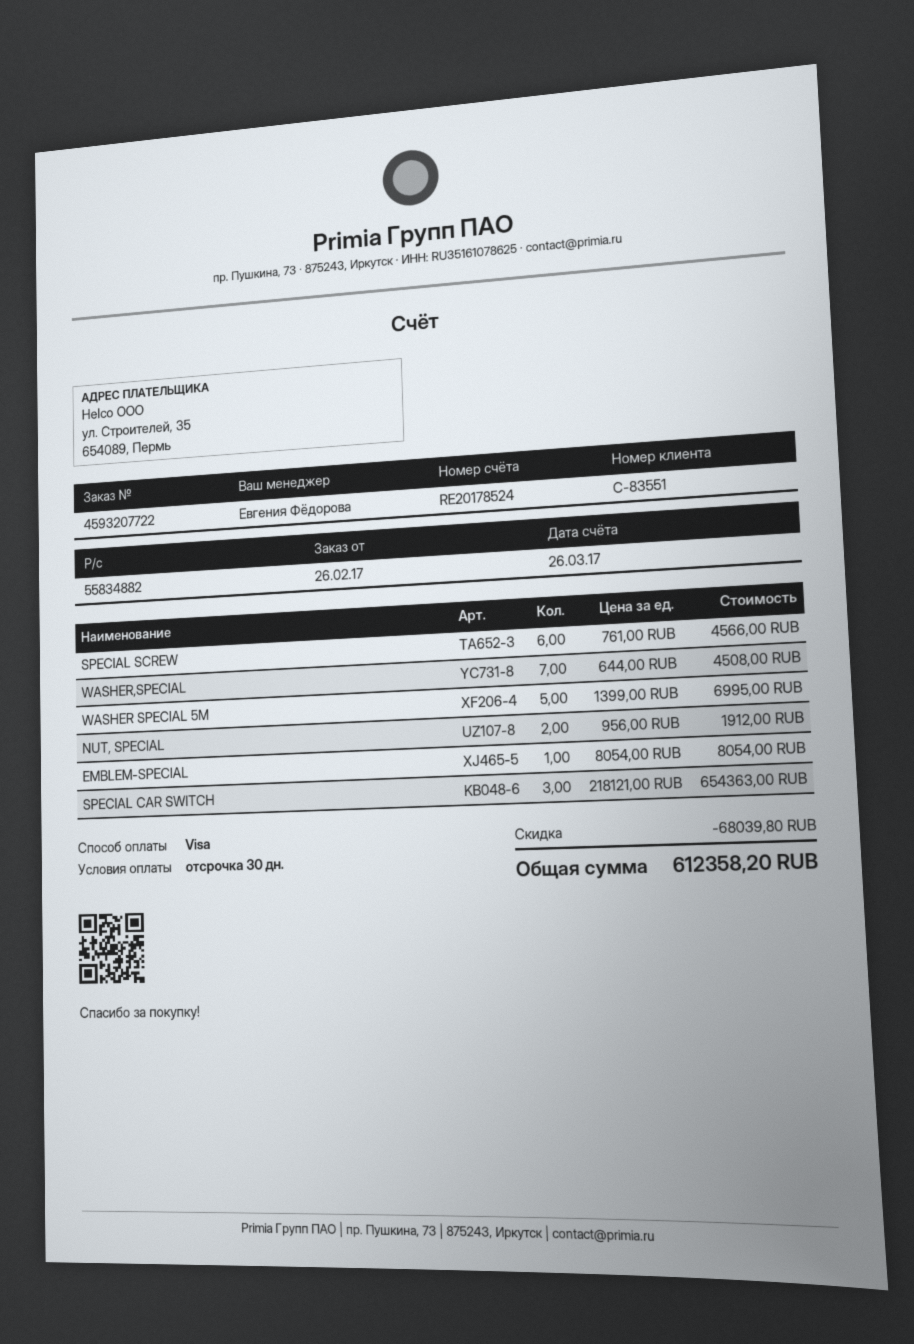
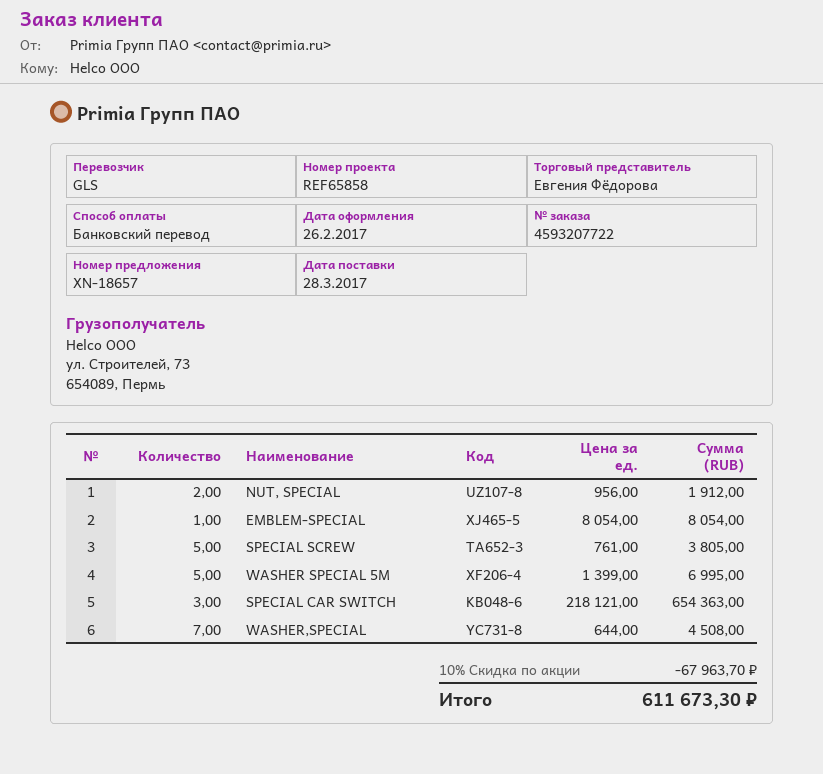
payment method: Visa -> bank transfer
SPECIAL SCREW: 6 x 761.00 = 4566.00 -> 5 x 761.00 = 3805.00
discount: 68039.80 -> 67963.70
total: 612358.20 -> 611673.30

